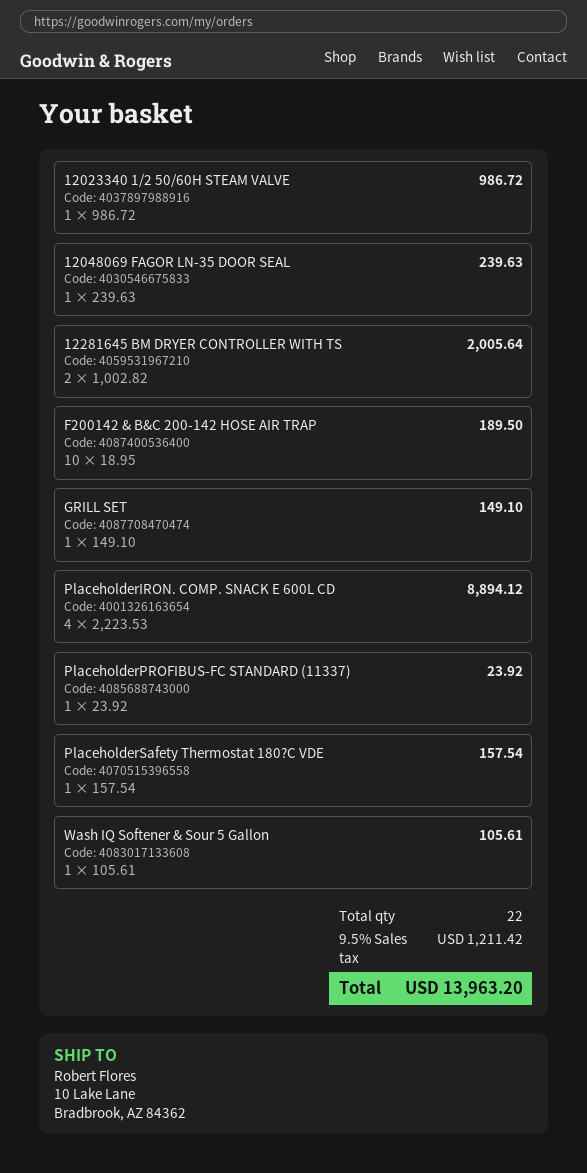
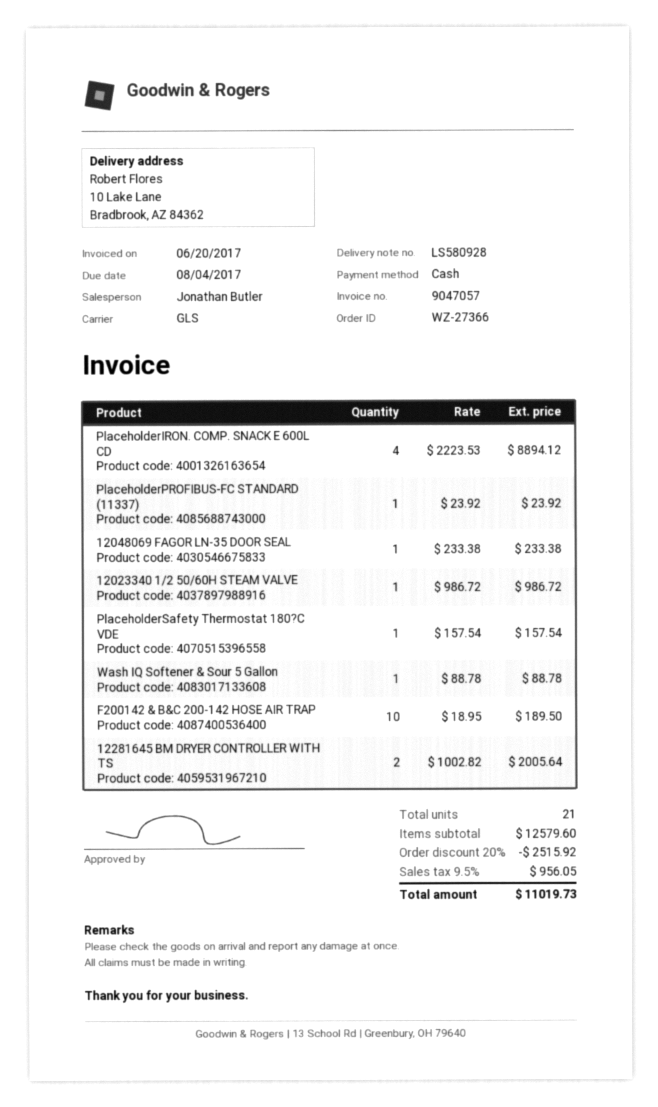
12048069 FAGOR LN-35 DOOR SEAL: 1 x 239.63 = 239.63 -> 1 x 233.38 = 233.38
GRILL SET: 1 x 149.10 = 149.10 -> none
Wash IQ Softener & Sour 5 Gallon: 1 x 105.61 = 105.61 -> 1 x 88.78 = 88.78
total quantity: 22 -> 21
discount: none -> 20% = 2515.92
tax: 9.5% = 1211.42 -> 9.5% = 956.05
total: 13963.20 -> 11019.73

